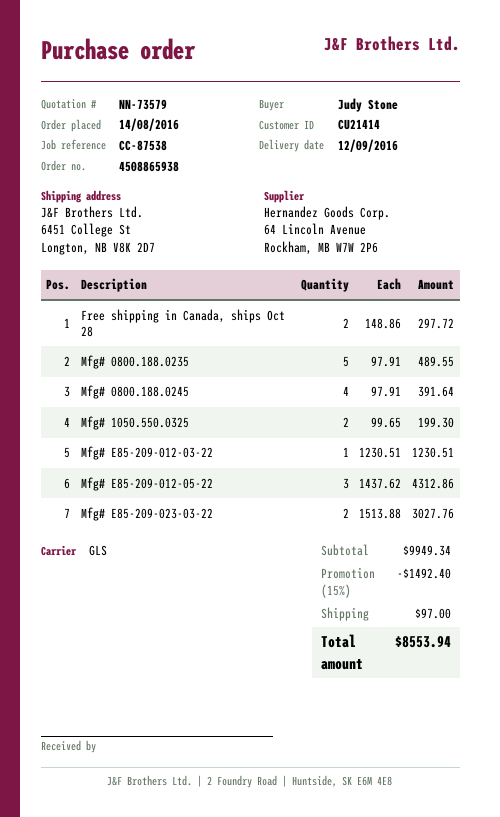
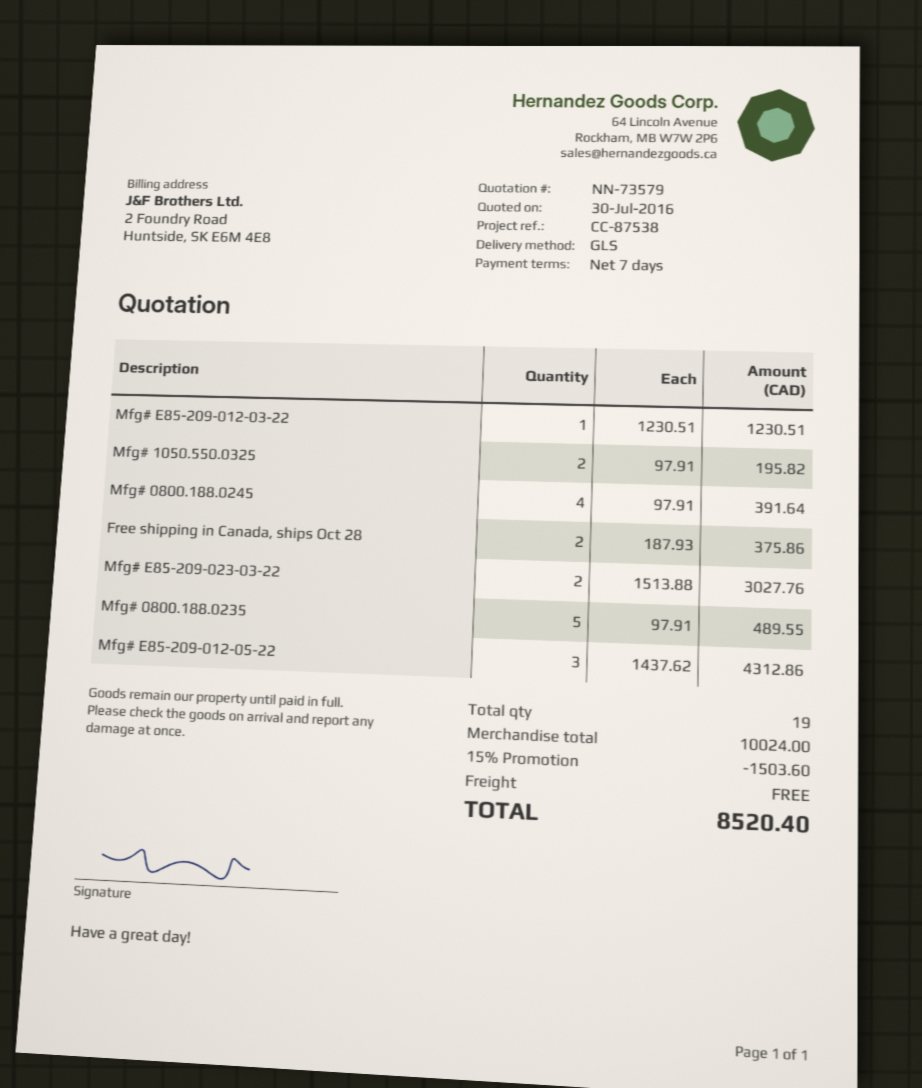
Free shipping in Canada, ships Oct 28: 2 x 148.86 = 297.72 -> 2 x 187.93 = 375.86
Mfg# 1050.550.0325: 2 x 99.65 = 199.30 -> 2 x 97.91 = 195.82
subtotal: 9949.34 -> 10024.00
discount: 15% = 1492.40 -> 15% = 1503.60
shipping: 97.00 -> 0.00
total: 8553.94 -> 8520.40

